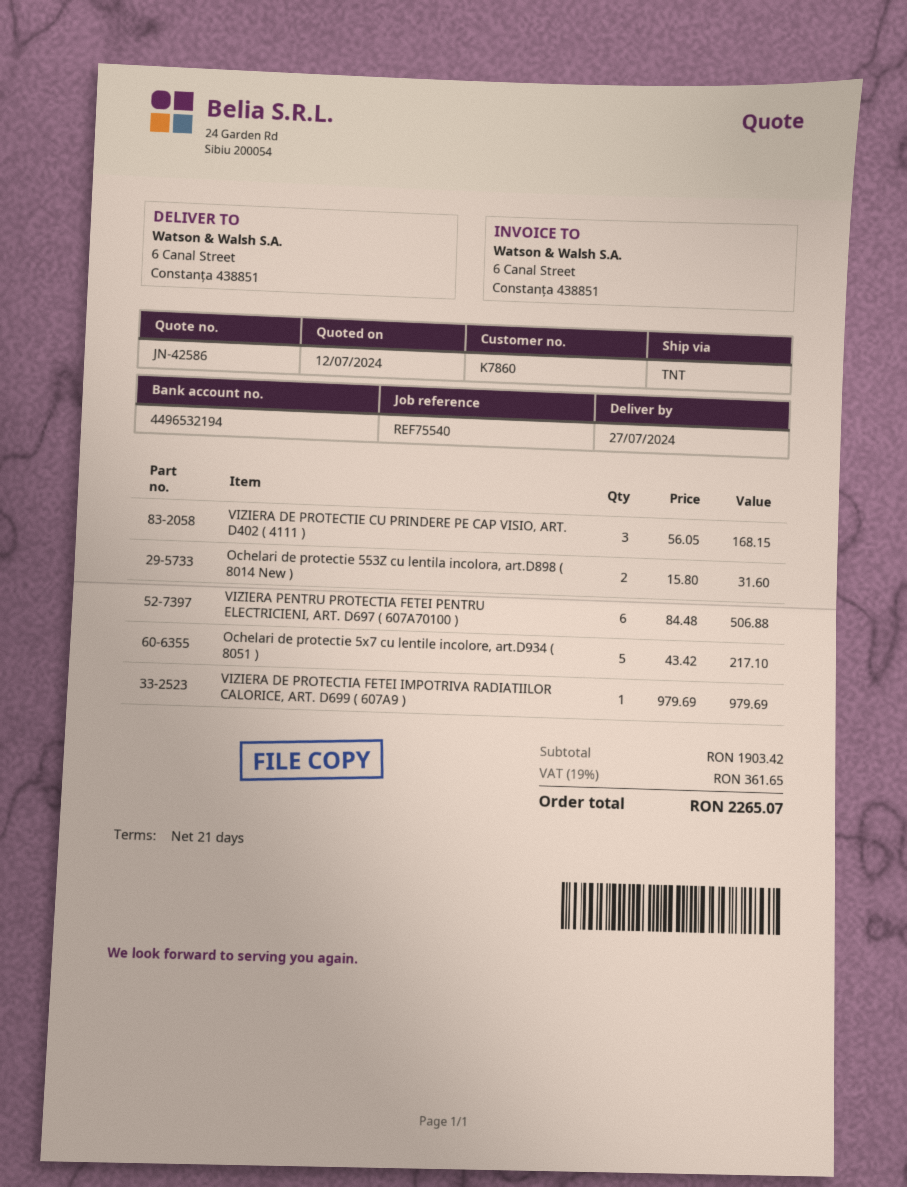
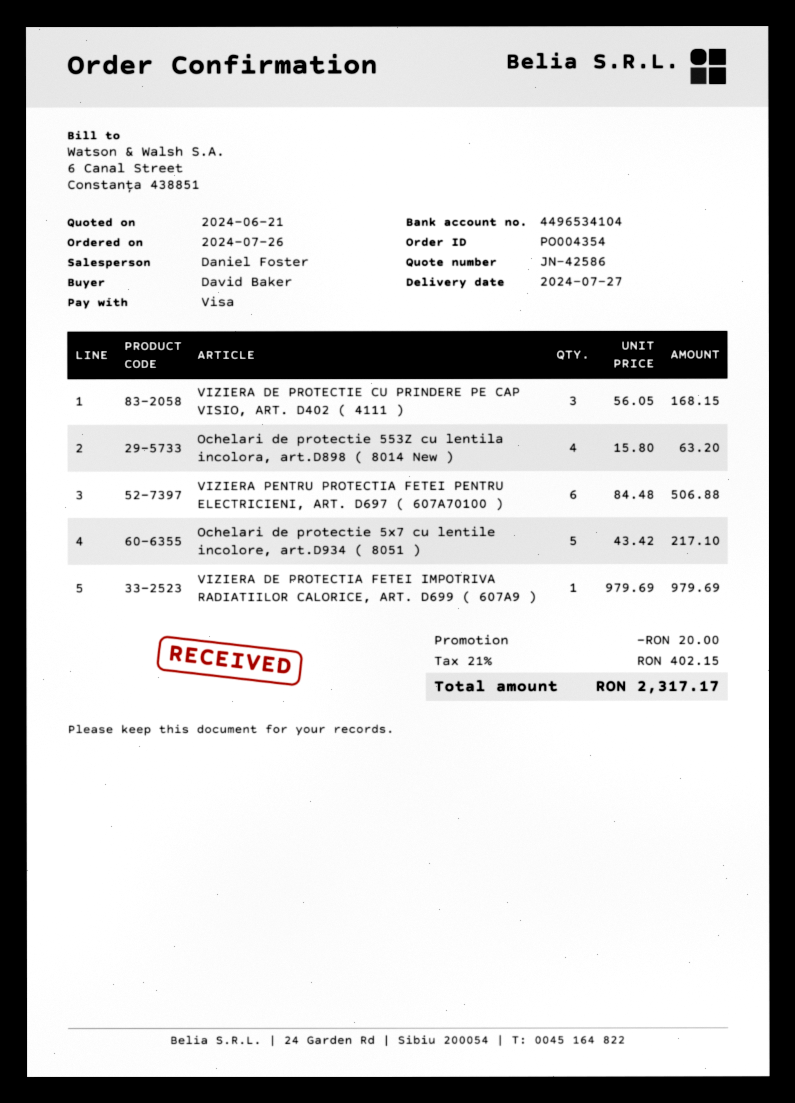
quote date: 2024-07-12 -> 2024-06-21
bank account: 4496532194 -> 4496534104
Ochelari de protectie 553Z cu lentila incolora, art.D898 ( 8014 New ): 2 x 15.80 = 31.60 -> 4 x 15.80 = 63.20
discount: none -> 20.00
tax: 19% = 361.65 -> 21% = 402.15
total: 2265.07 -> 2317.17

